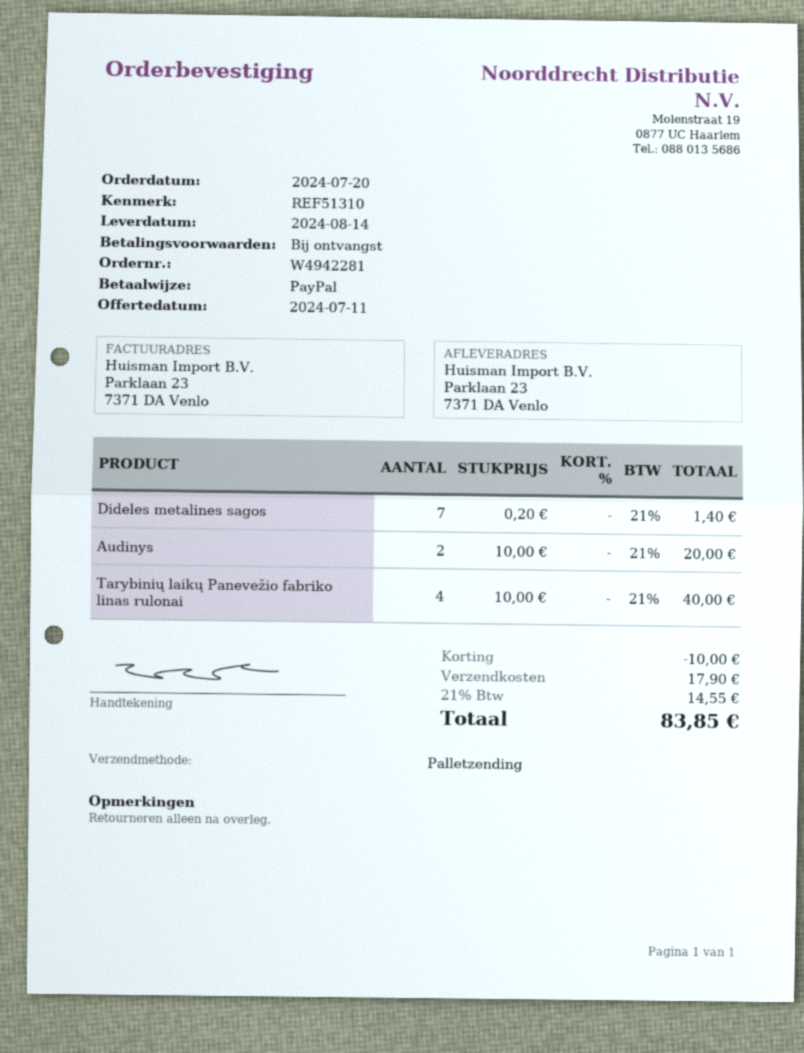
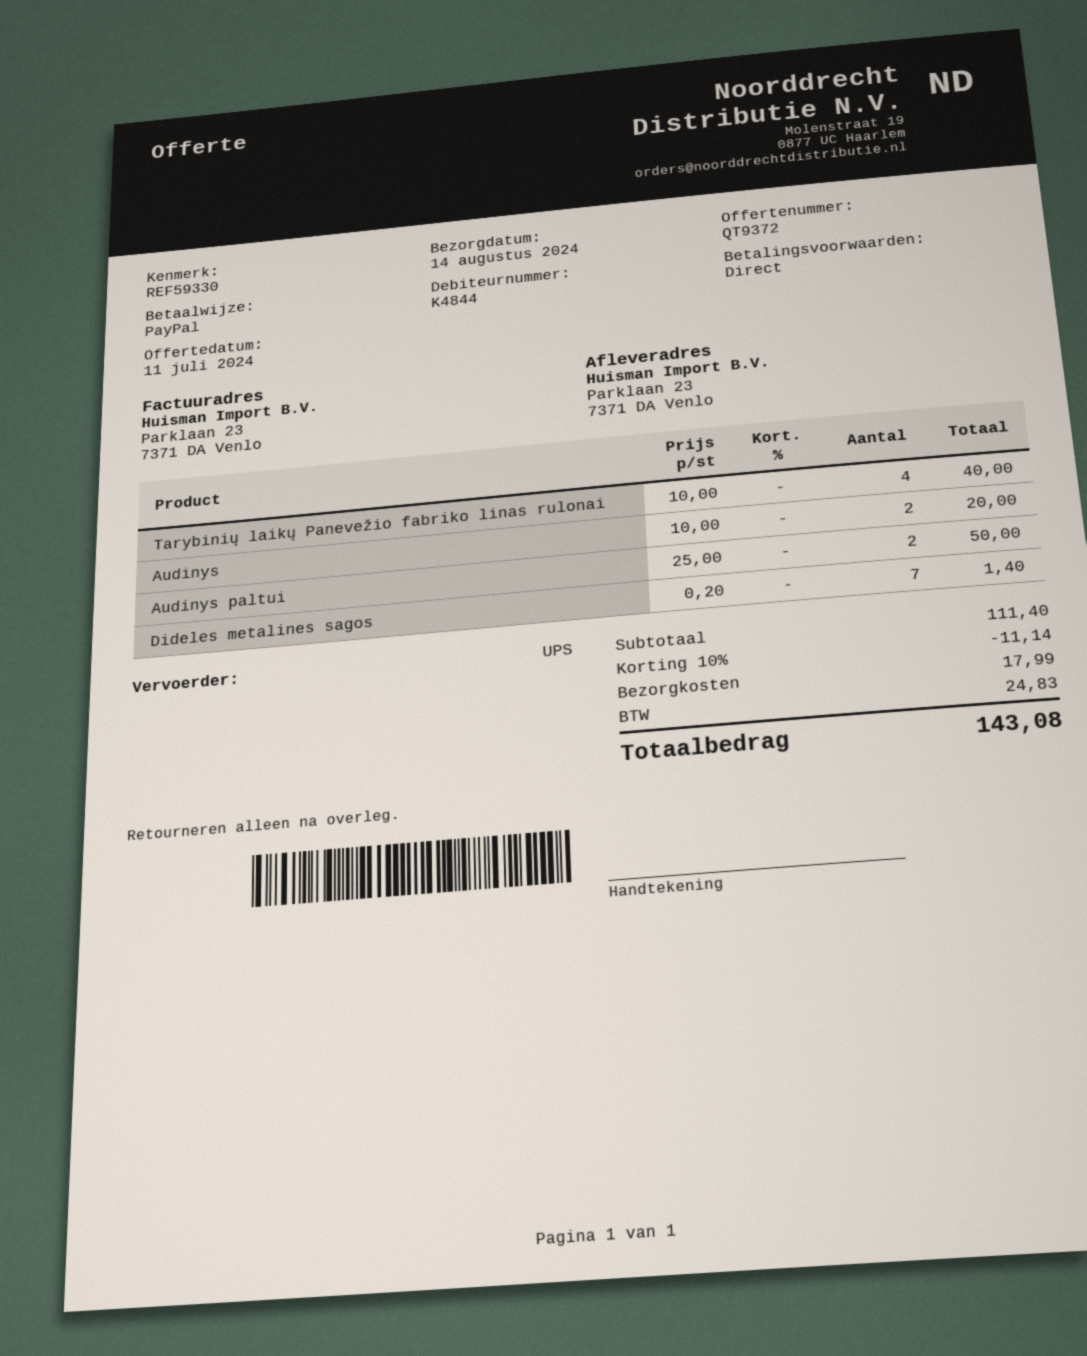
reference: REF51310 -> REF59330
shipping method: pallet freight -> UPS
Audinys paltui: none -> 2 x 25.00 = 50.00
discount: 10.00 -> 11.14
shipping: 17.90 -> 17.99
tax: 14.55 -> 24.83
total: 83.85 -> 143.08

